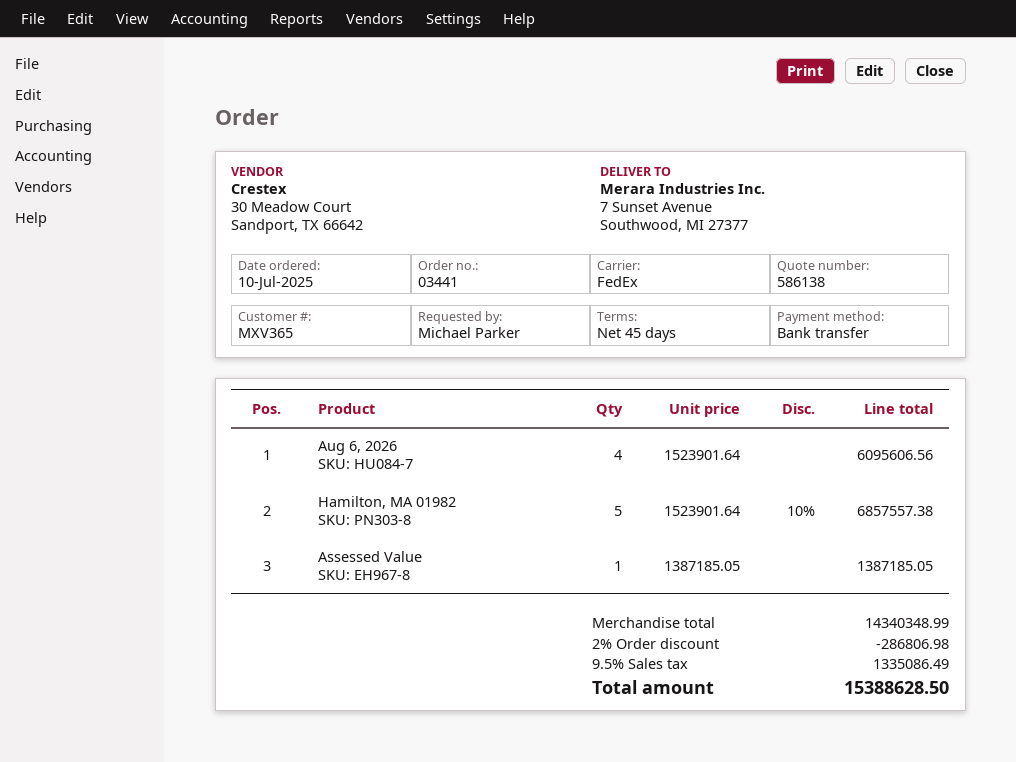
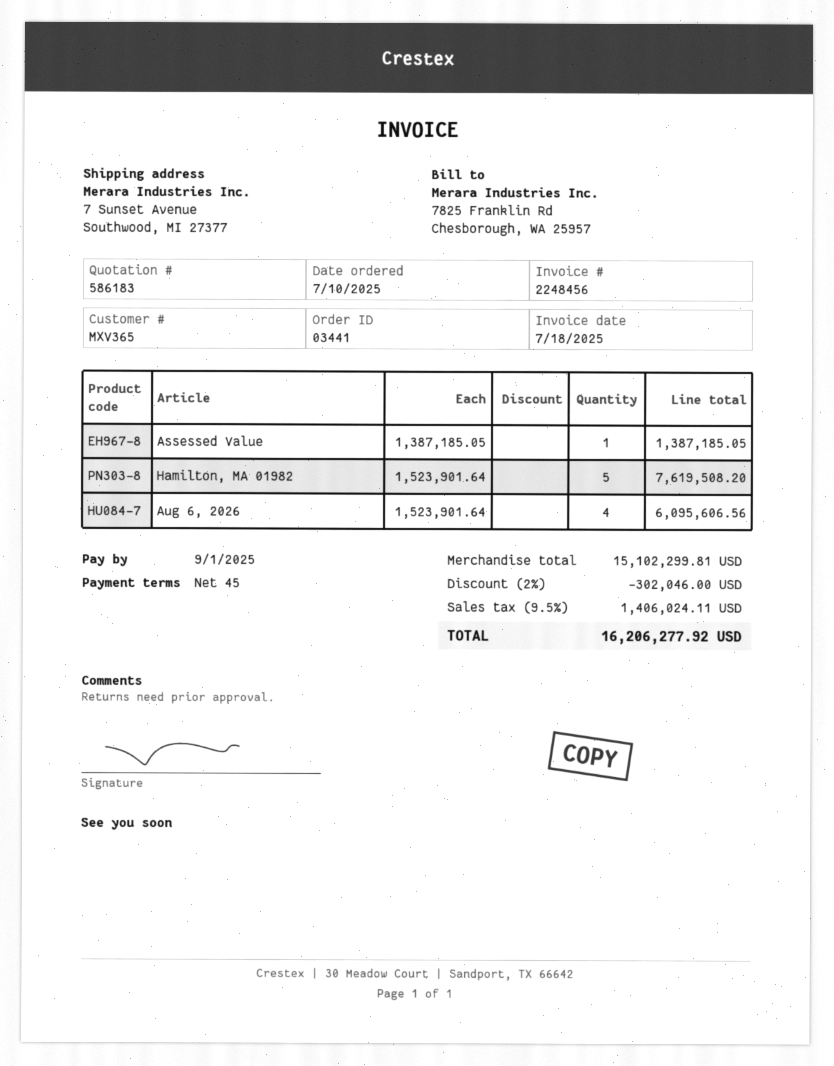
quote number: 586138 -> 586183
Hamilton, MA 01982: 5 x 1523901.64 - 10% = 6857557.38 -> 5 x 1523901.64 = 7619508.20
subtotal: 14340348.99 -> 15102299.81
discount: 2% = 286806.98 -> 2% = 302046.00
tax: 9.5% = 1335086.49 -> 9.5% = 1406024.11
total: 15388628.50 -> 16206277.92

